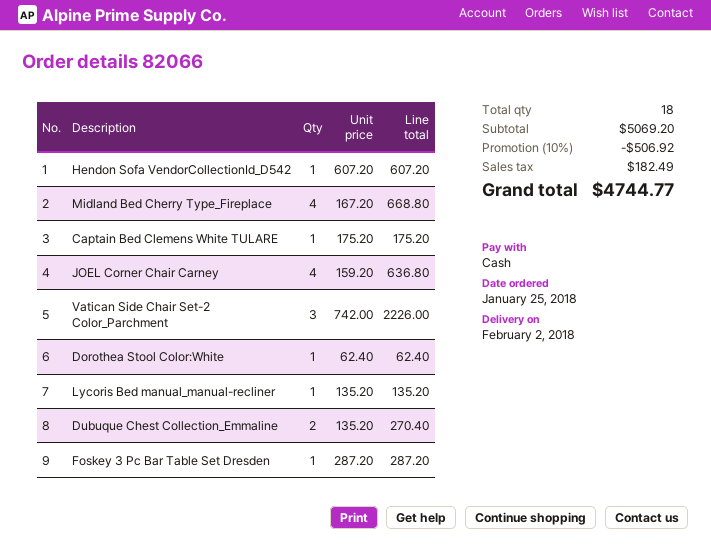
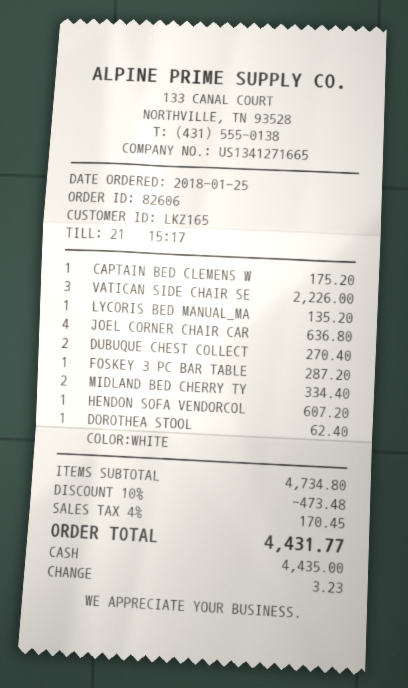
order number: 82066 -> 82606
Midland Bed Cherry Type_Fireplace: 4 for 668.80 -> 2 for 334.40
subtotal: 5069.20 -> 4734.80
discount: 10% = 506.92 -> 10% = 473.48
tax: 182.49 -> 170.45
total: 4744.77 -> 4431.77

